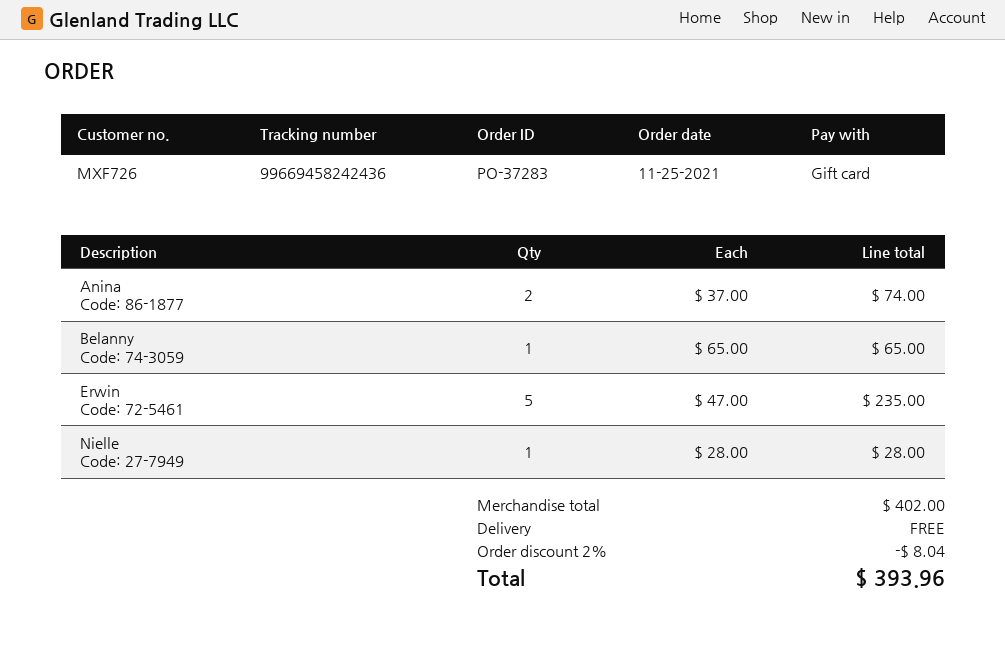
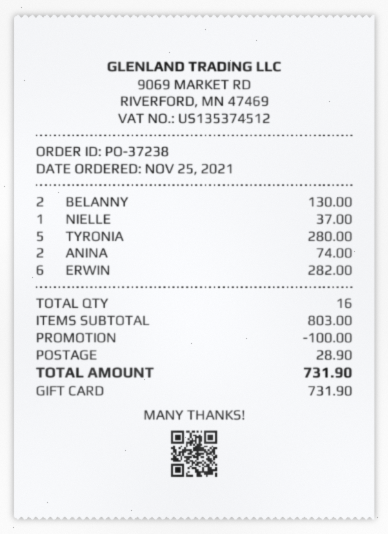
order number: PO-37283 -> PO-37238
Belanny: 1 for 65.00 -> 2 for 130.00
Erwin: 5 for 235.00 -> 6 for 282.00
Nielle: 1 for 28.00 -> 1 for 37.00
TYRONIA: none -> 5 for 280.00
subtotal: 402.00 -> 803.00
discount: 8.04 -> 100.00
shipping: 0.00 -> 28.90
total: 393.96 -> 731.90

